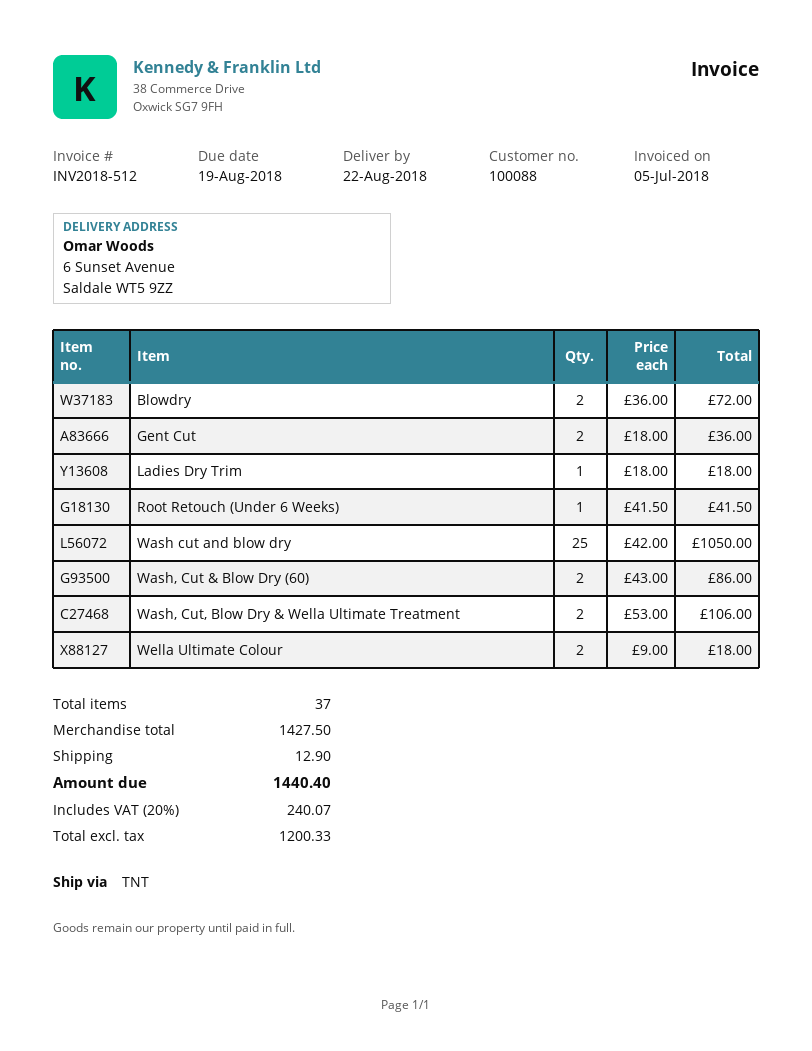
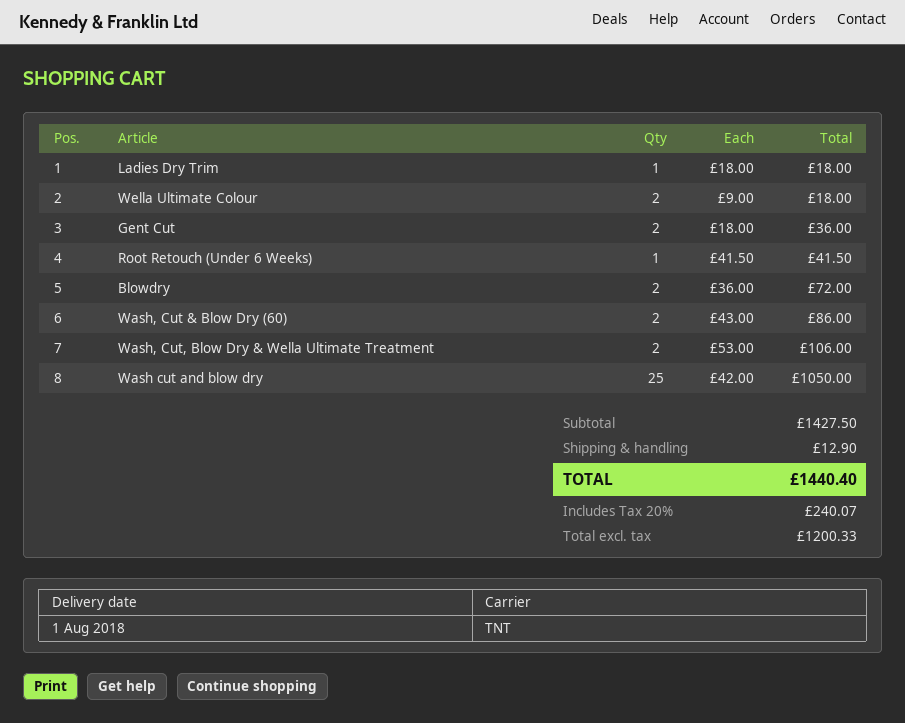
delivery date: 2018-08-22 -> 2018-08-01

